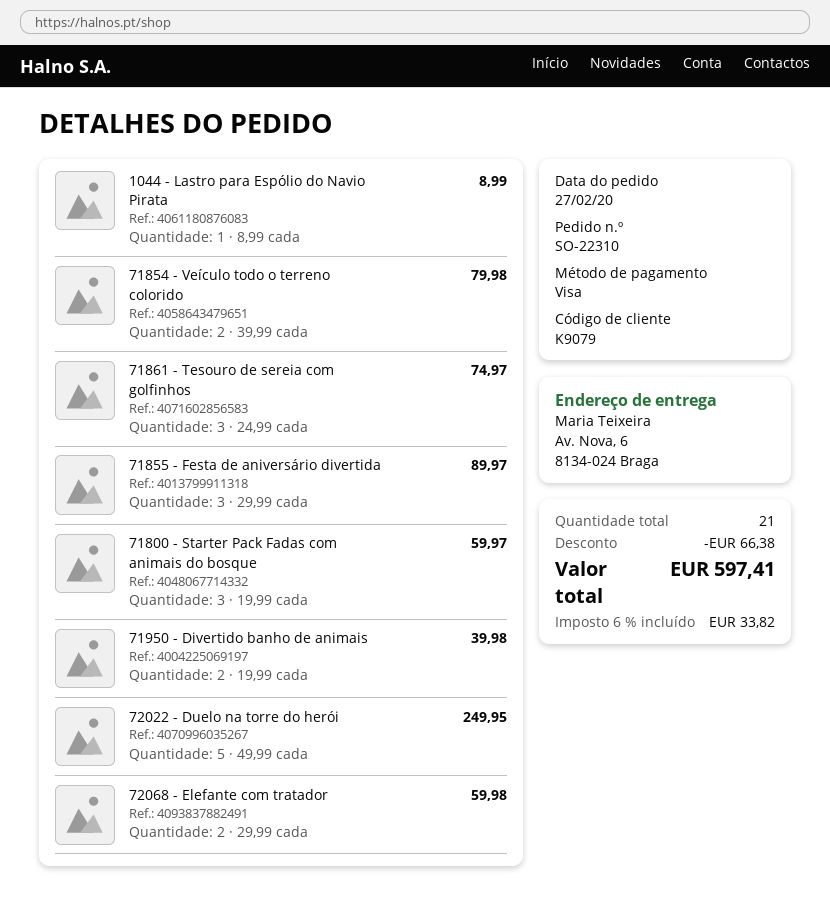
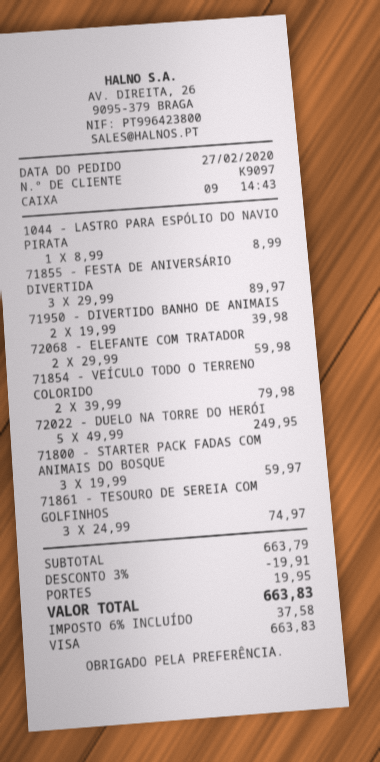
customer number: K9079 -> K9097
discount: 66.38 -> 19.91
shipping: none -> 19.95
tax: 6% = 33.82 -> 6% = 37.58
total: 597.41 -> 663.83

